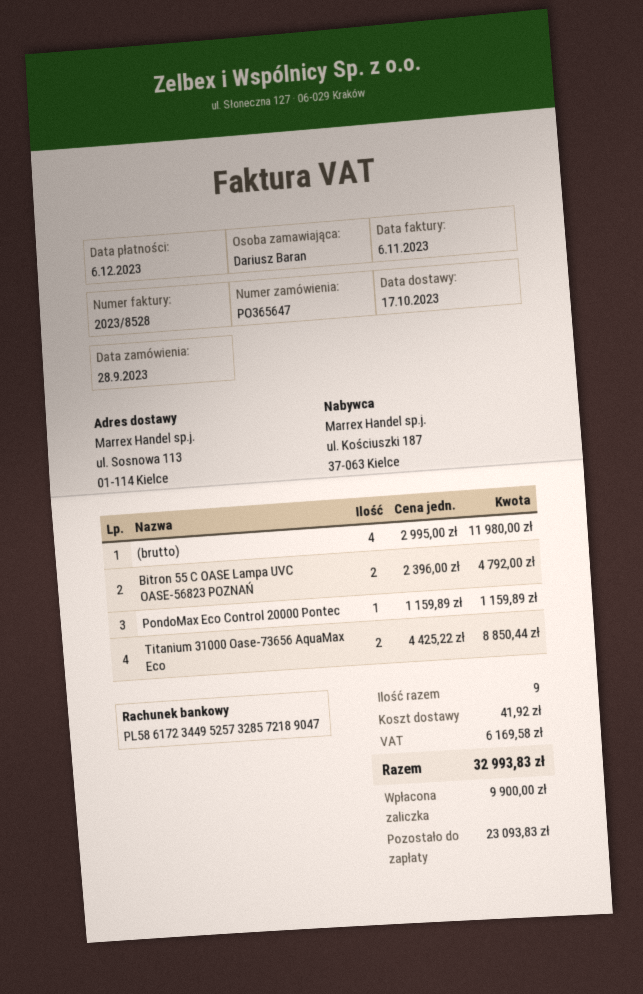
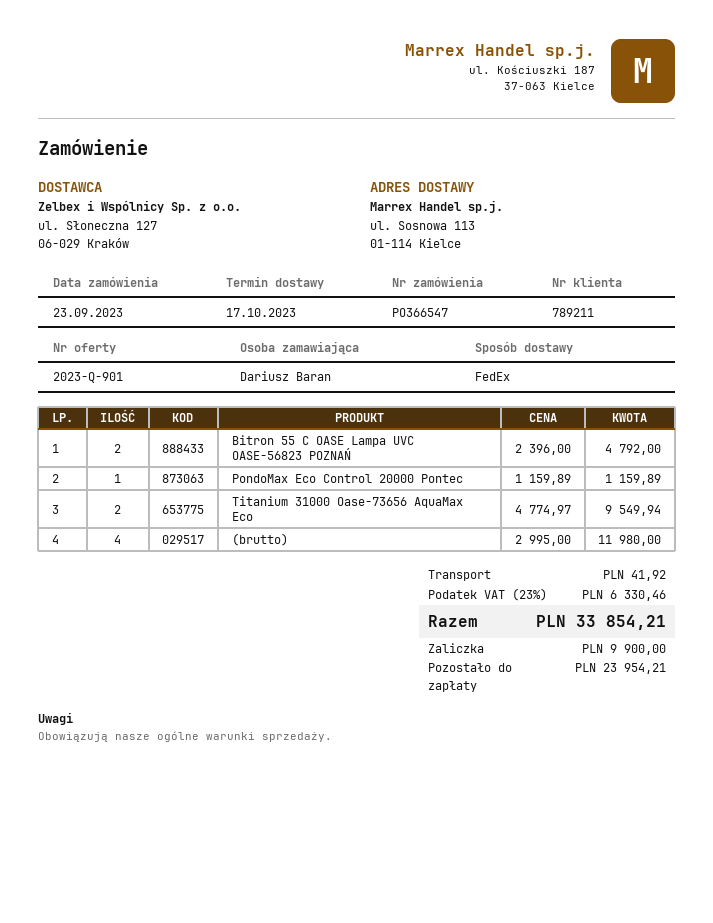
order number: PO365647 -> PO366547
order date: 2023-09-28 -> 2023-09-23
Titanium 31000 Oase-73656 AquaMax Eco: 2 x 4425.22 = 8850.44 -> 2 x 4774.97 = 9549.94
tax: 6169.58 -> 6330.46
total: 32993.83 -> 33854.21
balance: 23093.83 -> 23954.21

